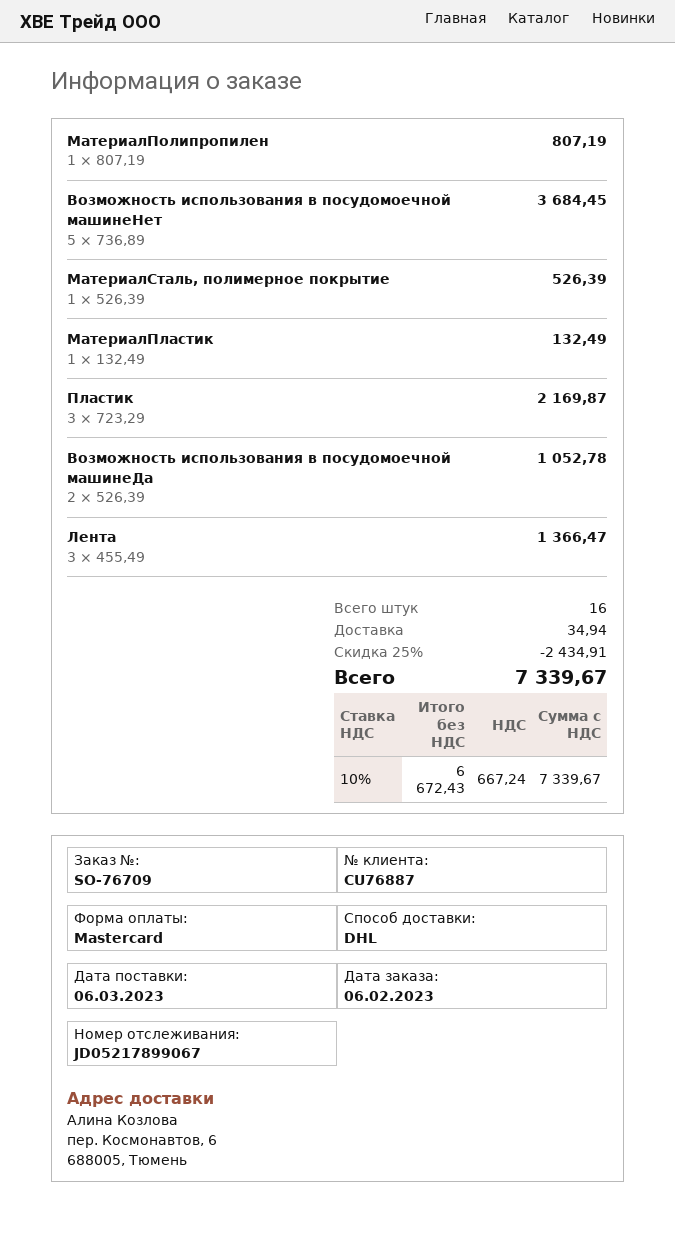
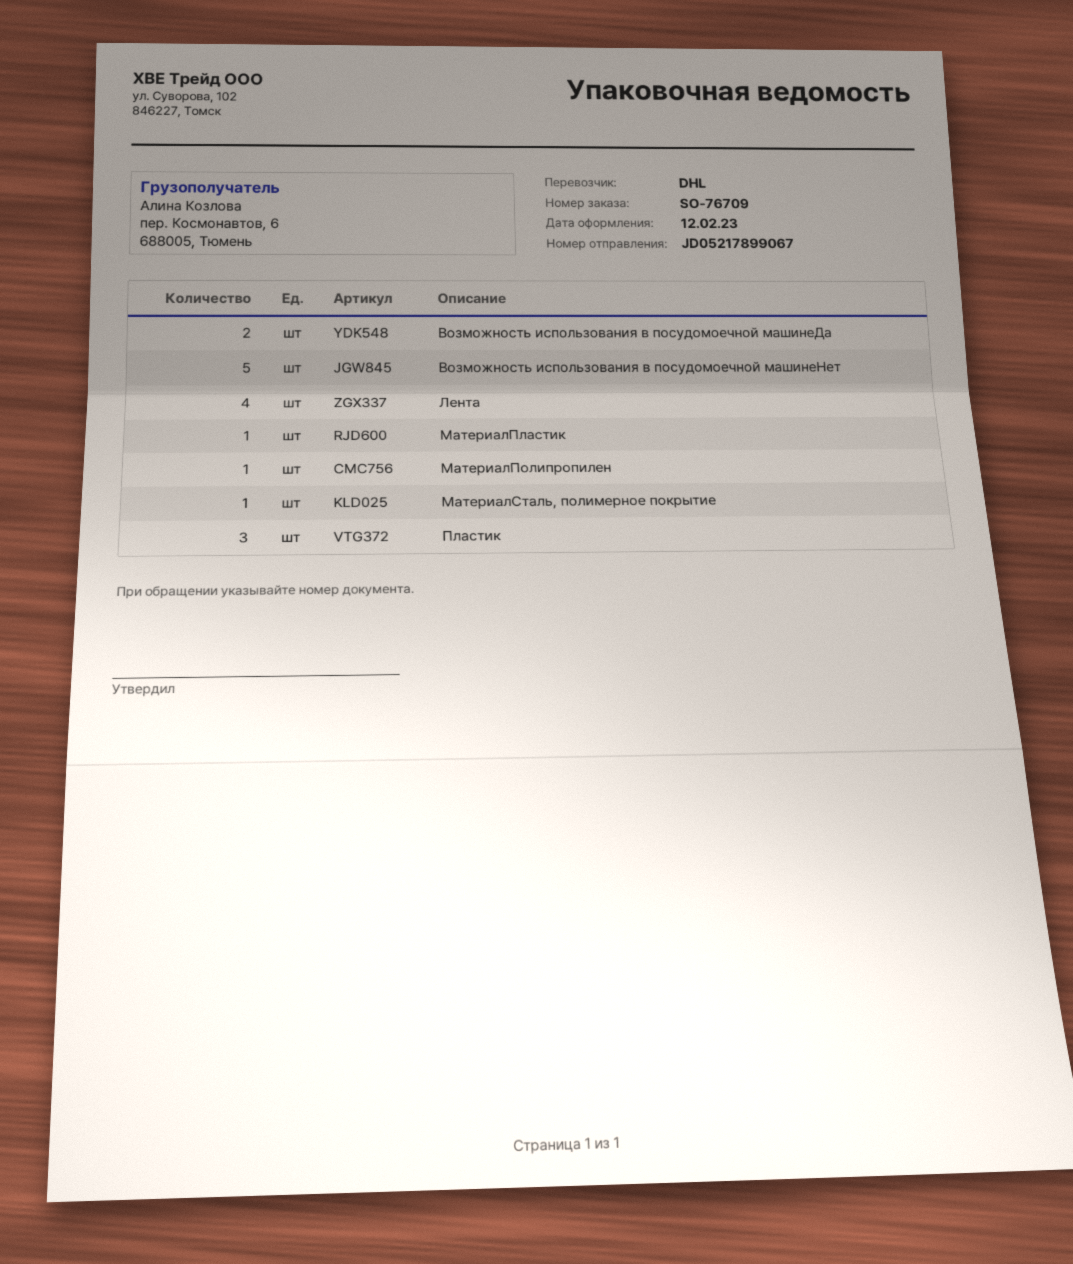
order date: 2023-02-06 -> 2023-02-12
Лента: 3 -> 4

